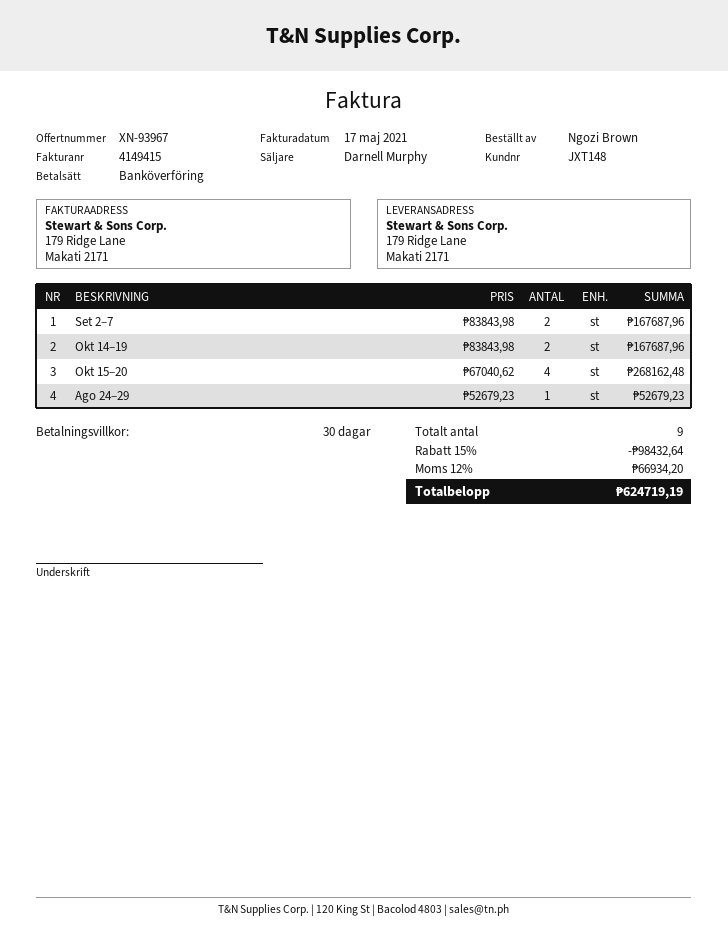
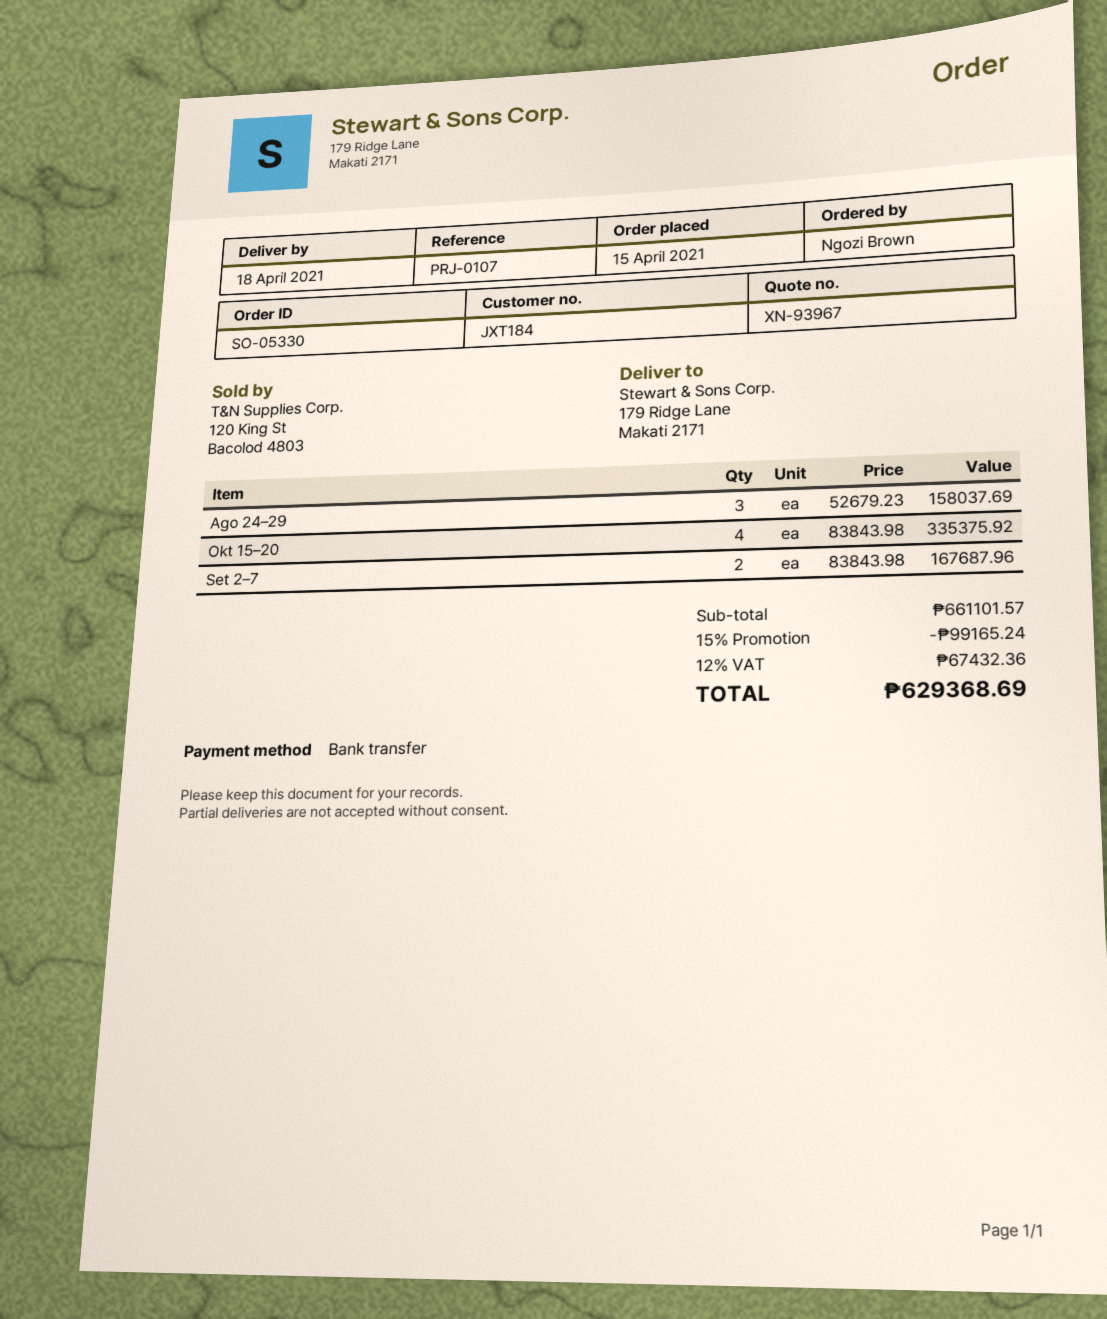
customer number: JXT148 -> JXT184
Okt 14–19: 2 x 83843.98 = 167687.96 -> none
Okt 15–20: 4 x 67040.62 = 268162.48 -> 4 x 83843.98 = 335375.92
Ago 24–29: 1 x 52679.23 = 52679.23 -> 3 x 52679.23 = 158037.69
discount: 15% = 98432.64 -> 15% = 99165.24
tax: 12% = 66934.20 -> 12% = 67432.36
total: 624719.19 -> 629368.69

